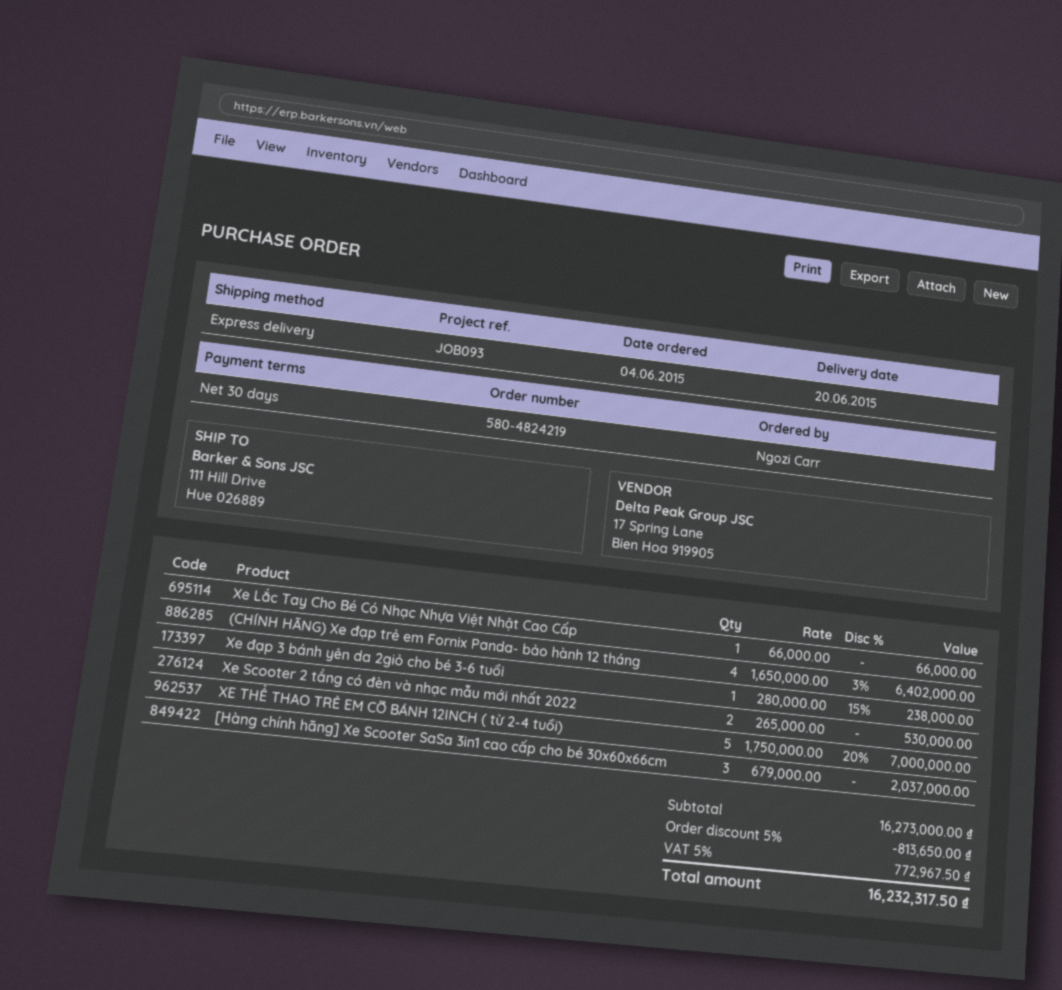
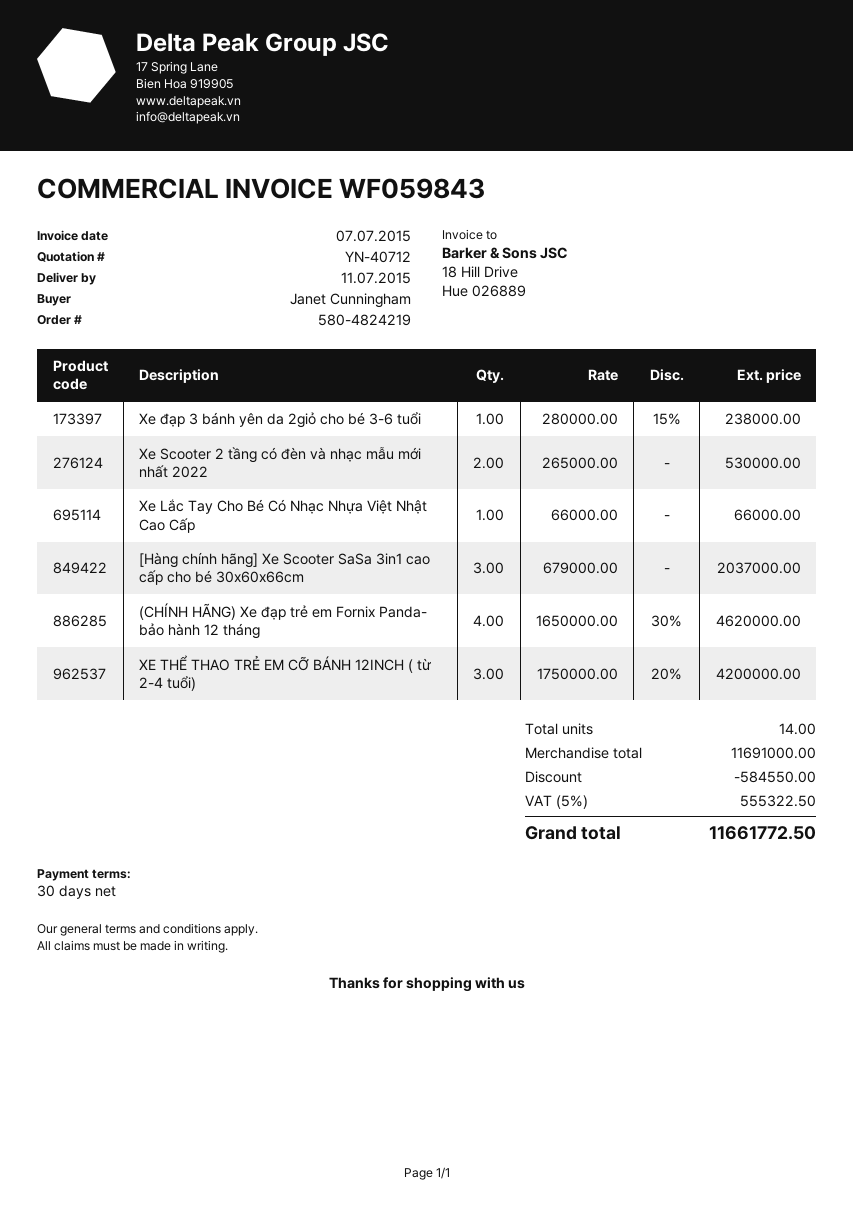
delivery date: 2015-06-20 -> 2015-07-11
ordered by: Ngozi Carr -> Janet Cunningham
(CHÍNH HÃNG) Xe đạp trẻ em Fornix Panda- bảo hành 12 tháng: 4 x 1650000.00 - 3% = 6402000.00 -> 4 x 1650000.00 - 30% = 4620000.00
XE THỂ THAO TRẺ EM CỠ BÁNH 12INCH ( từ 2-4 tuổi): 5 x 1750000.00 - 20% = 7000000.00 -> 3 x 1750000.00 - 20% = 4200000.00
subtotal: 16273000.00 -> 11691000.00
discount: 813650.00 -> 584550.00
tax: 5% = 772967.50 -> 5% = 555322.50
total: 16232317.50 -> 11661772.50

